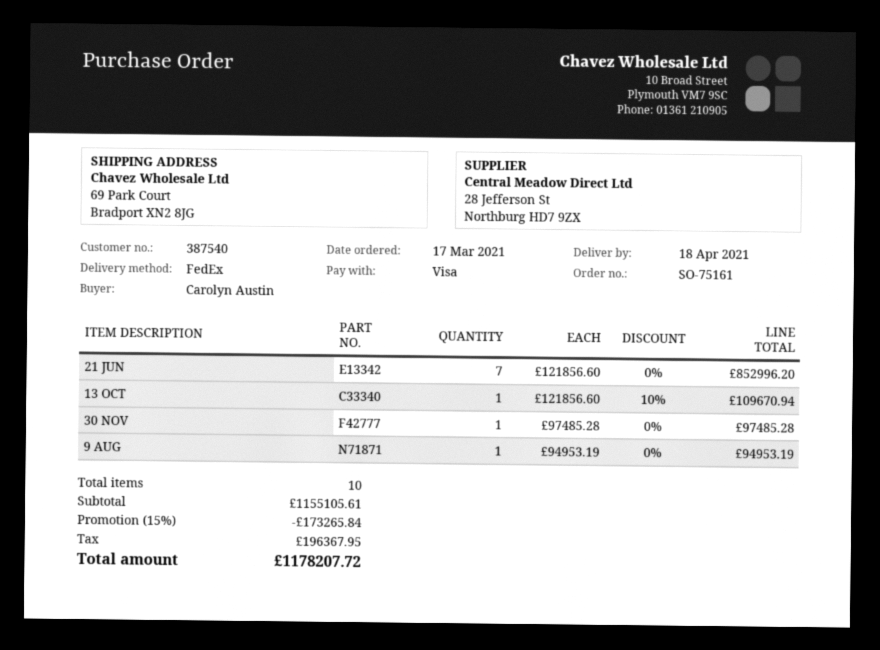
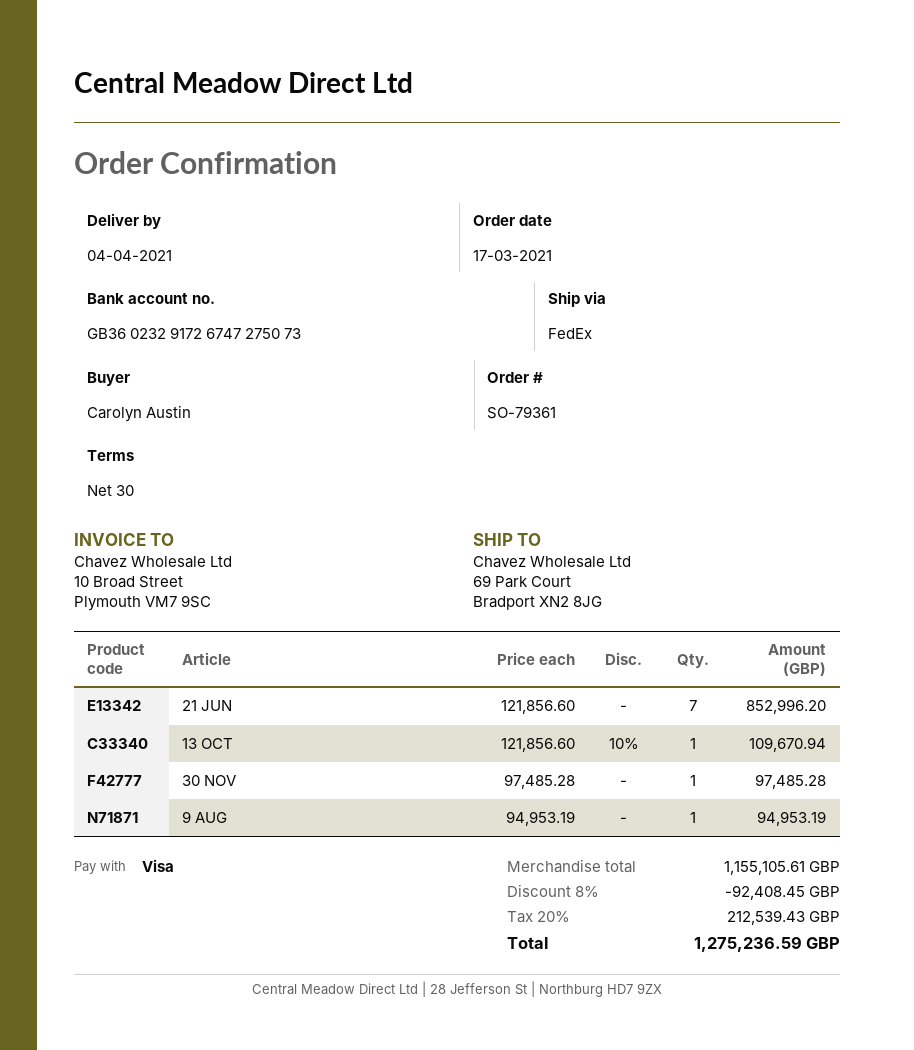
order number: SO-75161 -> SO-79361
delivery date: 2021-04-18 -> 2021-04-04
discount: 15% = 173265.84 -> 8% = 92408.45
tax: 196367.95 -> 212539.43
total: 1178207.72 -> 1275236.59

